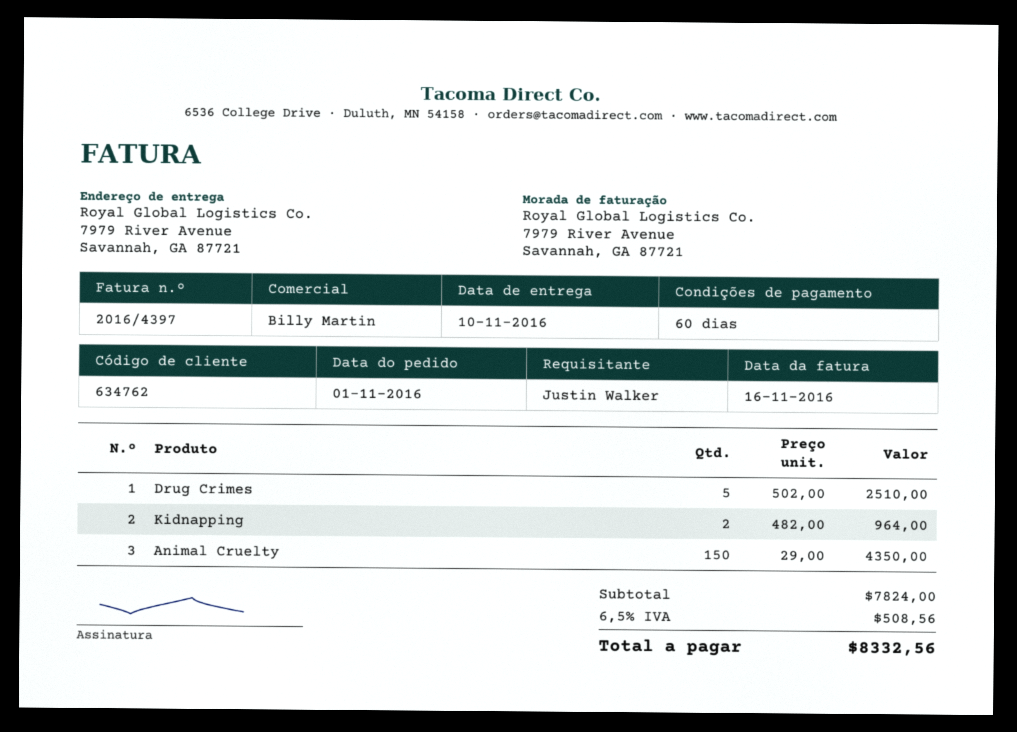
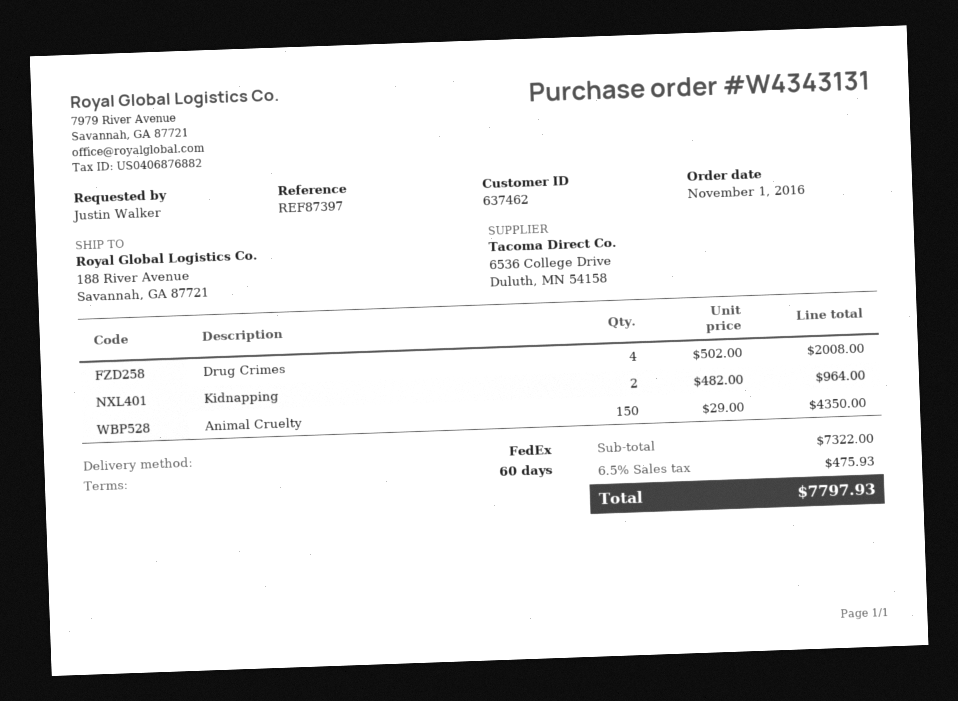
customer number: 634762 -> 637462
ship to: 7979 River Avenue, Savannah, GA 87721 -> 188 River Avenue, Savannah, GA 87721
Drug Crimes: 5 x 502.00 = 2510.00 -> 4 x 502.00 = 2008.00
subtotal: 7824.00 -> 7322.00
tax: 6.5% = 508.56 -> 6.5% = 475.93
total: 8332.56 -> 7797.93

